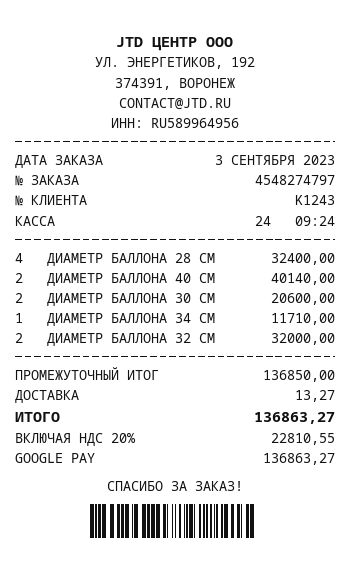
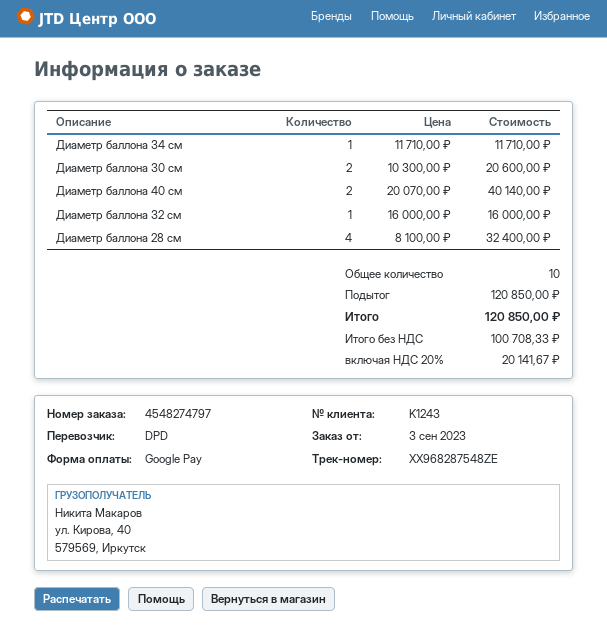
ДИАМЕТР БАЛЛОНА 32 СМ: 2 for 32000.00 -> 1 for 16000.00
subtotal: 136850.00 -> 120850.00
shipping: 13.27 -> none
tax: 20% = 22810.55 -> 20% = 20141.67
total: 136863.27 -> 120850.00

